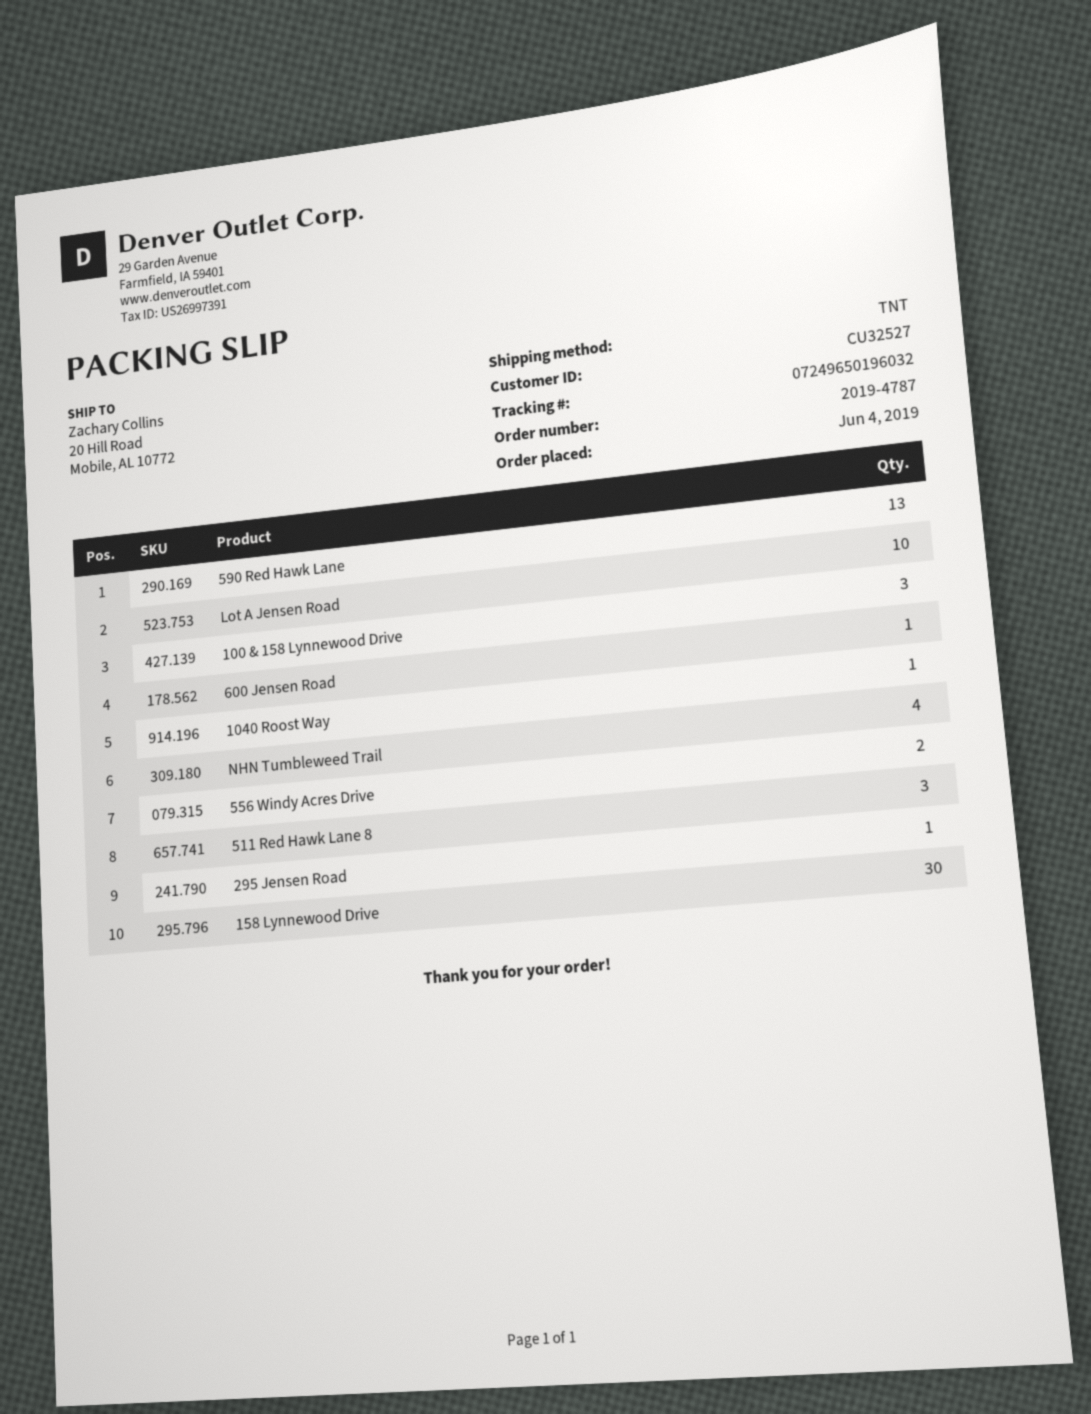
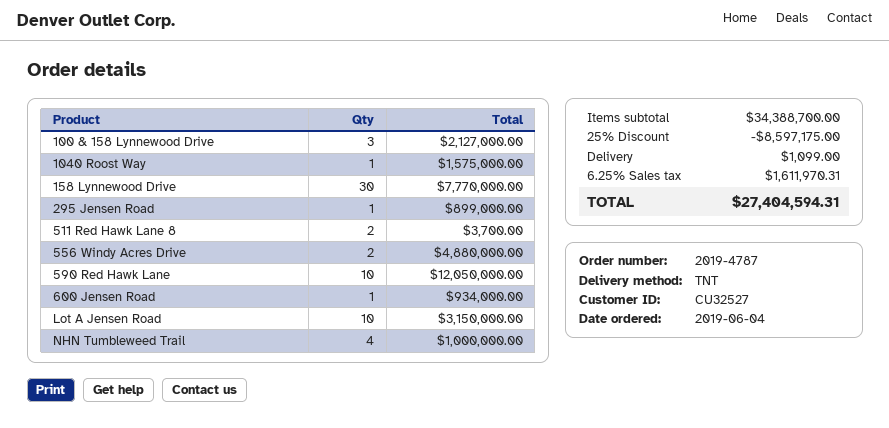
590 Red Hawk Lane: 13 -> 10
511 Red Hawk Lane 8: 3 -> 2

